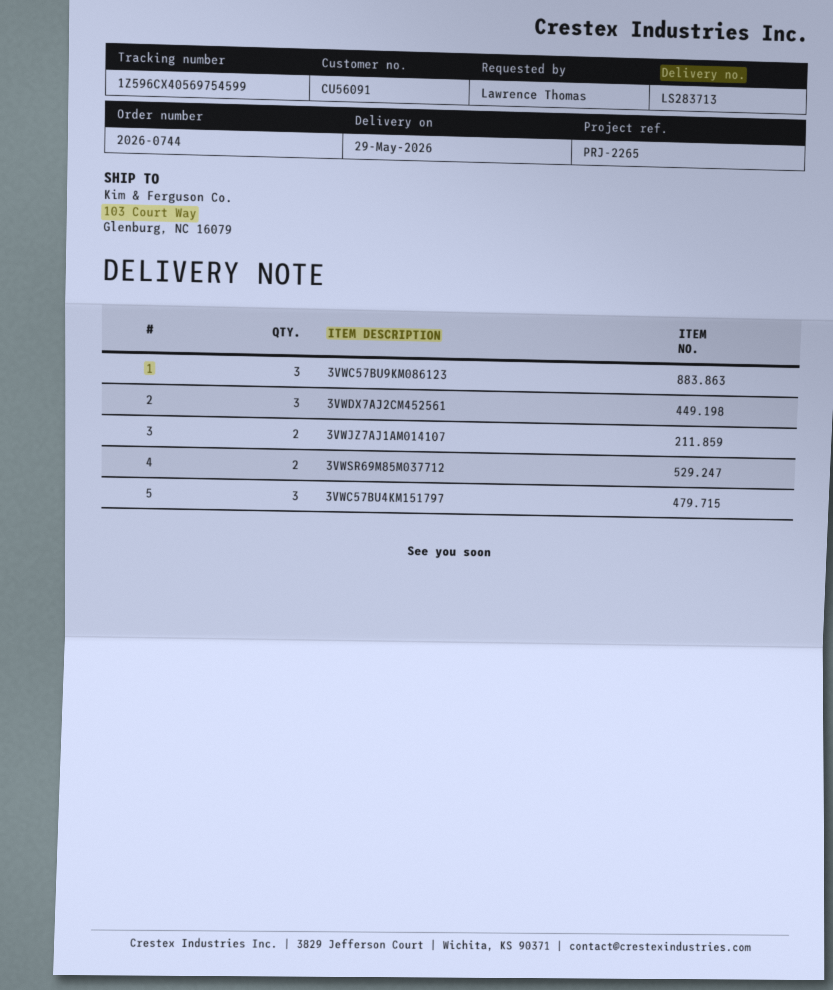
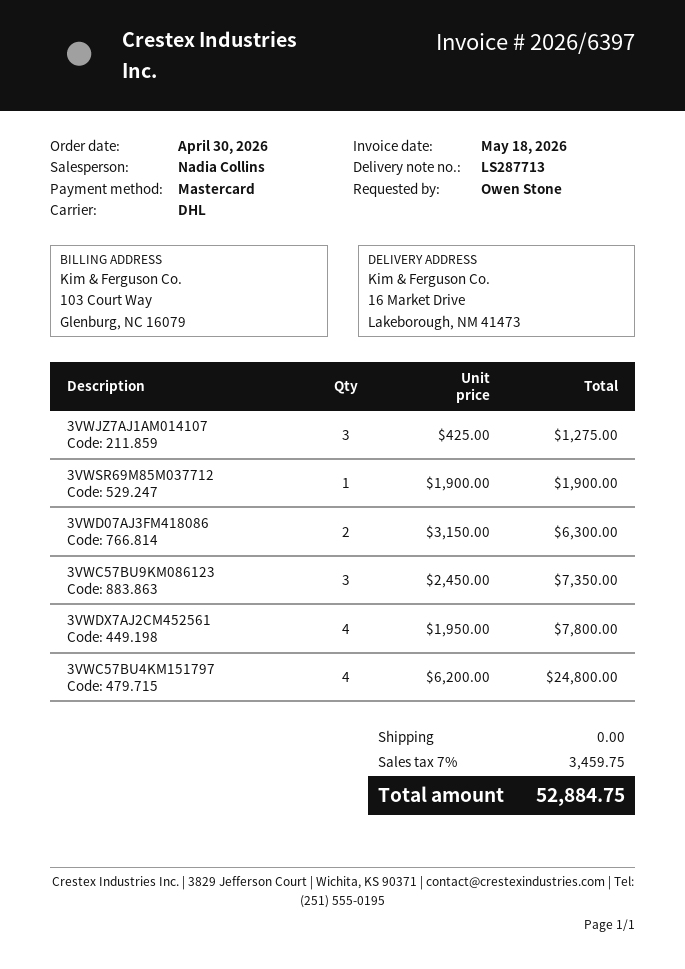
delivery note number: LS283713 -> LS287713
ordered by: Lawrence Thomas -> Owen Stone
ship to: 103 Court Way, Glenburg, NC 16079 -> 16 Market Drive, Lakeborough, NM 41473
3VWDX7AJ2CM452561: 3 -> 4
3VWJZ7AJ1AM014107: 2 -> 3
3VWSR69M85M037712: 2 -> 1
3VWC57BU4KM151797: 3 -> 4
3VWD07AJ3FM418086: none -> 2

